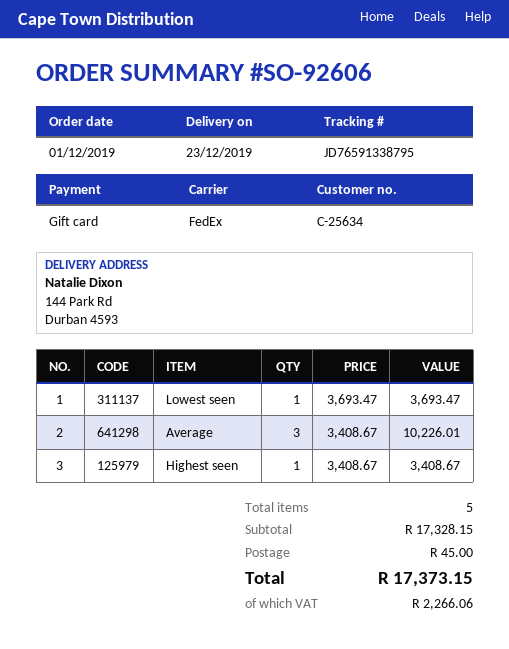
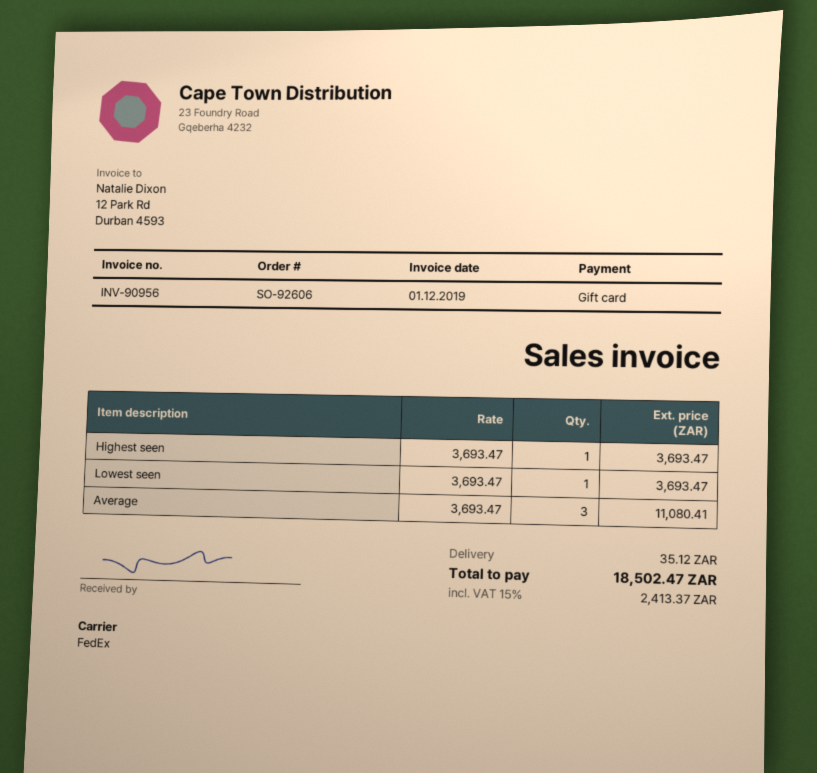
Average: 3 x 3408.67 = 10226.01 -> 3 x 3693.47 = 11080.41
Highest seen: 1 x 3408.67 = 3408.67 -> 1 x 3693.47 = 3693.47
shipping: 45.00 -> 35.12
tax: 2266.06 -> 2413.37
total: 17373.15 -> 18502.47

